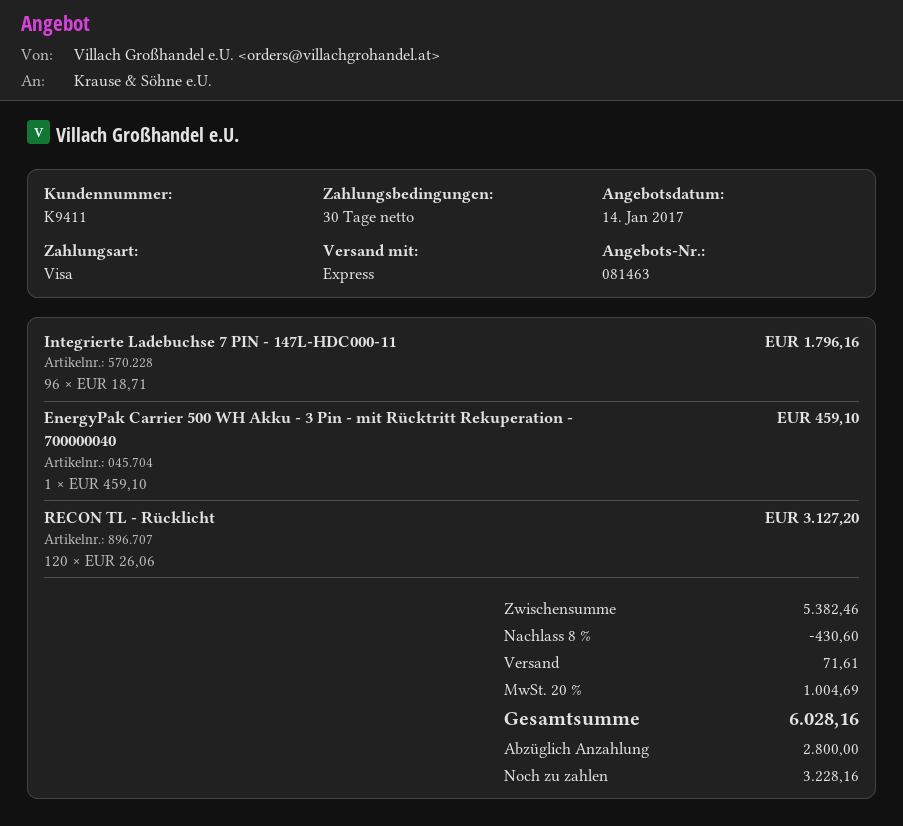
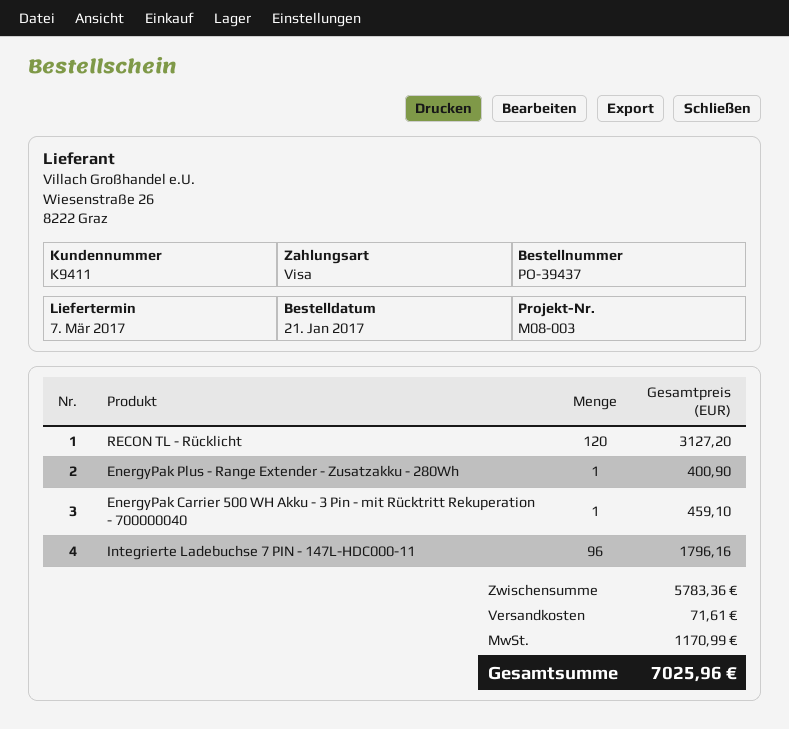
EnergyPak Plus - Range Extender - Zusatzakku - 280Wh: none -> 1 for 400.90
subtotal: 5382.46 -> 5783.36
discount: 8% = 430.60 -> none
tax: 1004.69 -> 1170.99
total: 6028.16 -> 7025.96

